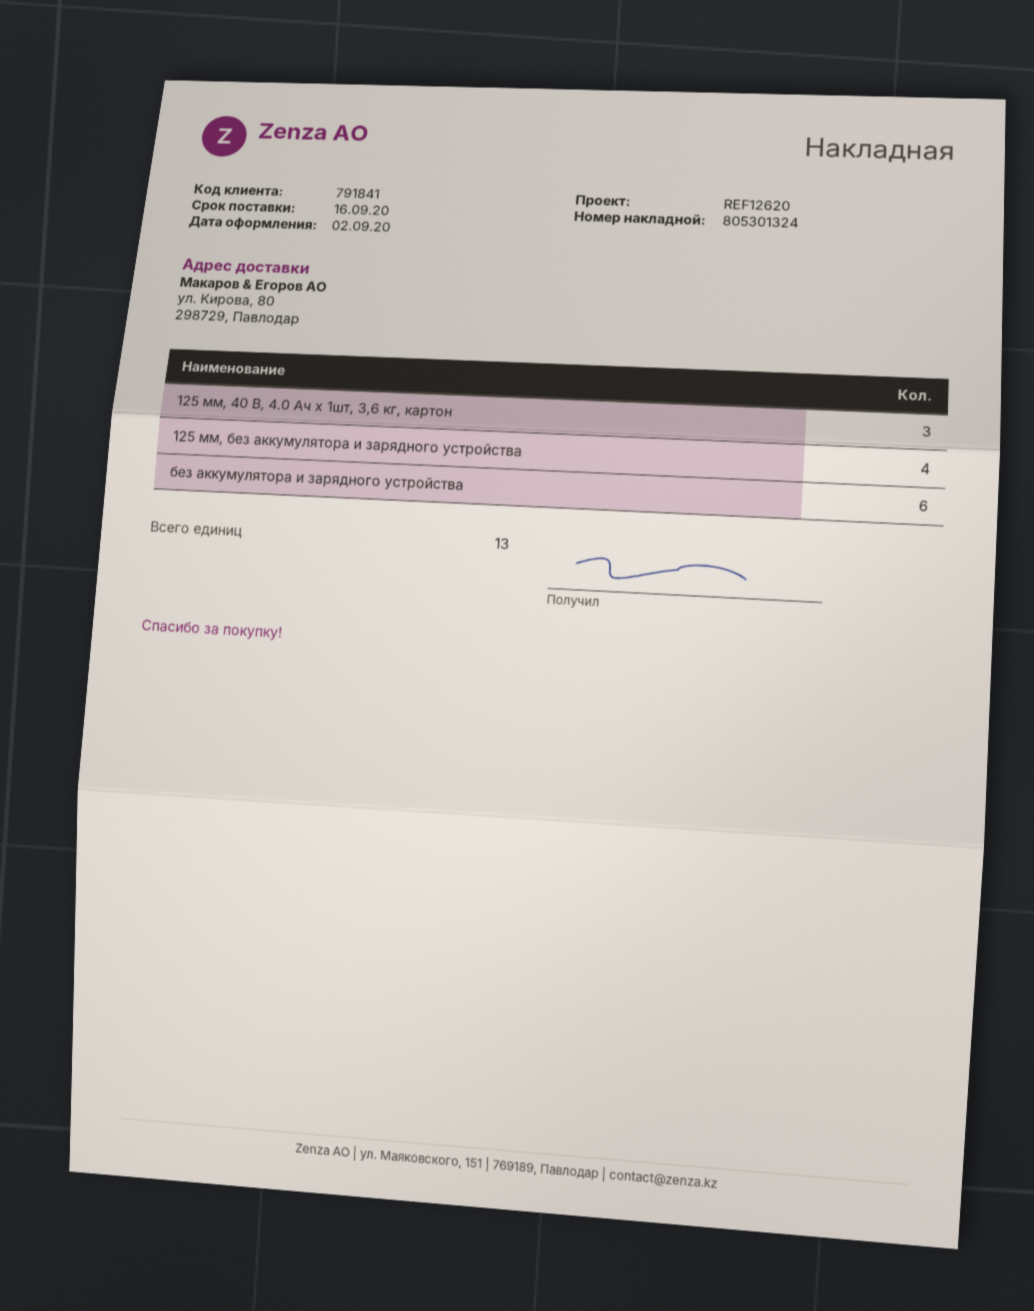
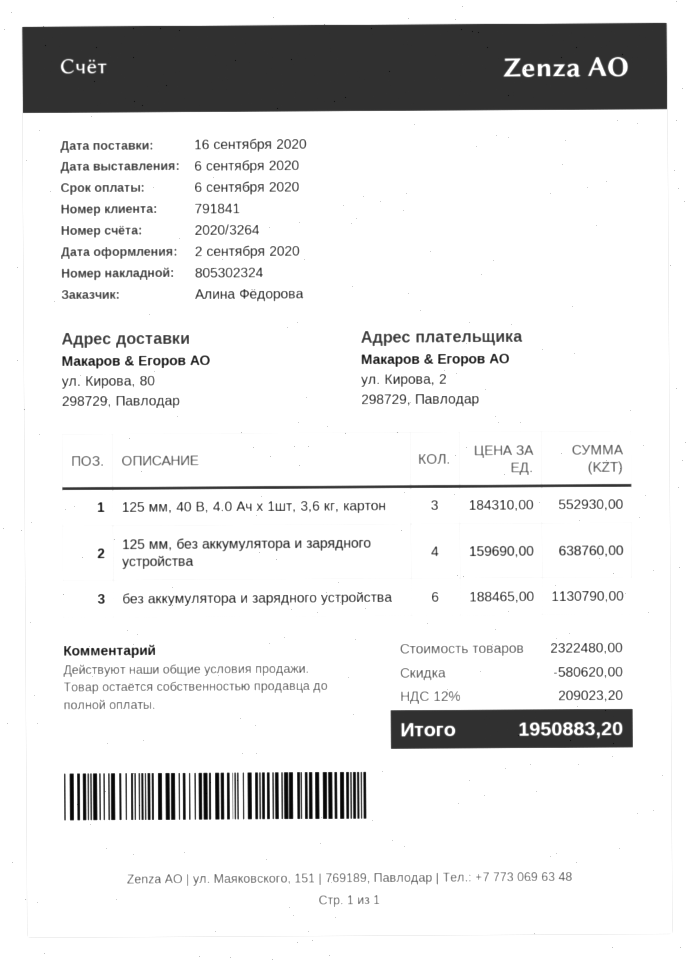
delivery note number: 805301324 -> 805302324

